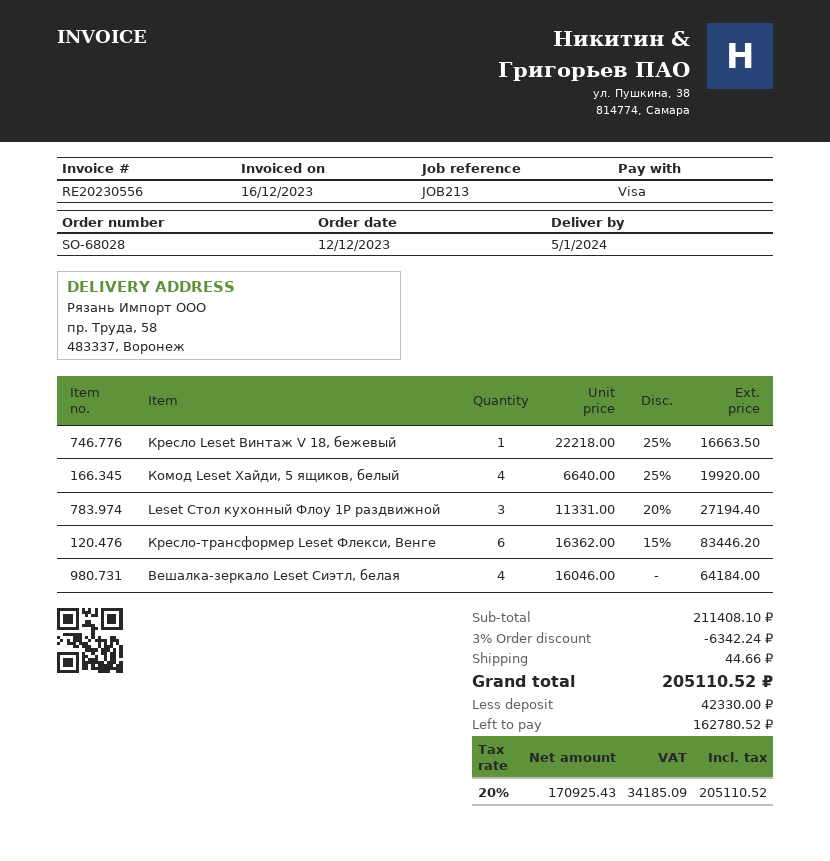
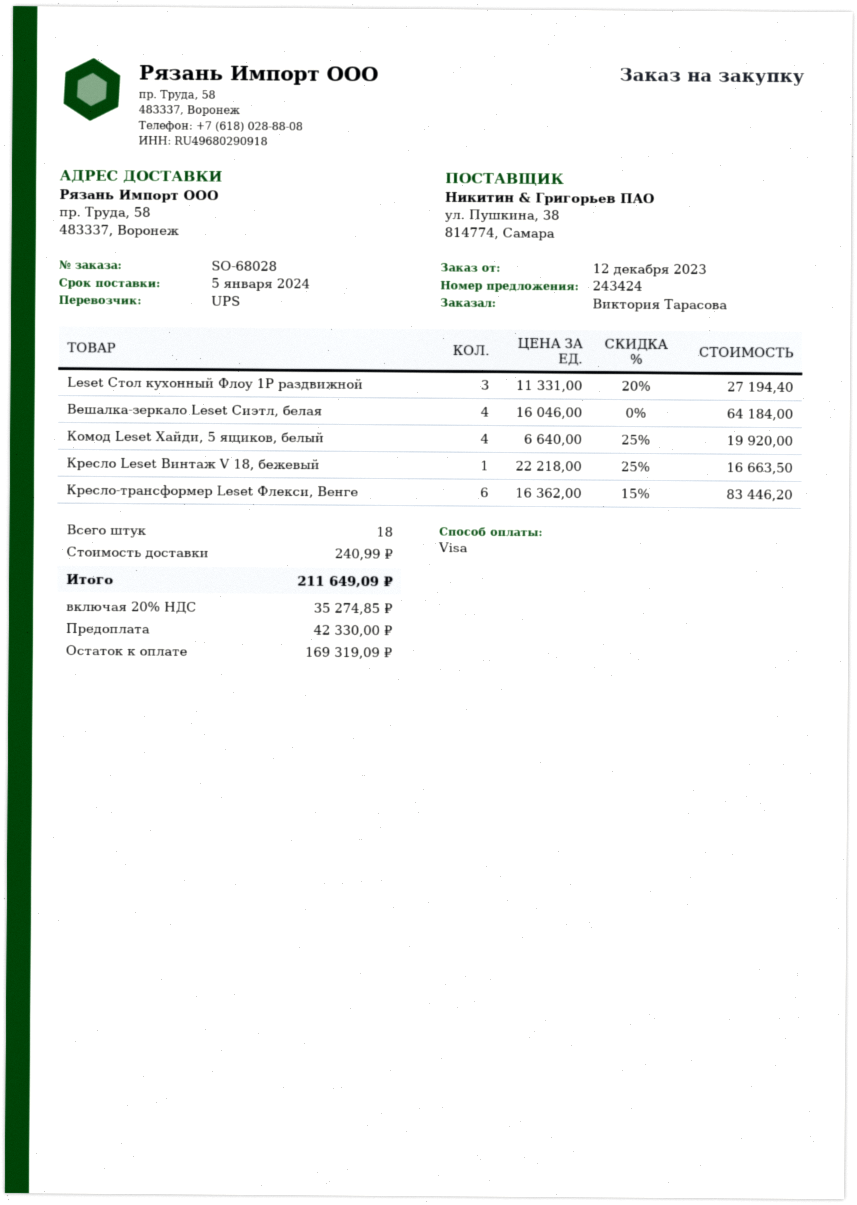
discount: 3% = 6342.24 -> none
shipping: 44.66 -> 240.99
tax: 20% = 34185.09 -> 20% = 35274.85
total: 205110.52 -> 211649.09
balance: 162780.52 -> 169319.09

